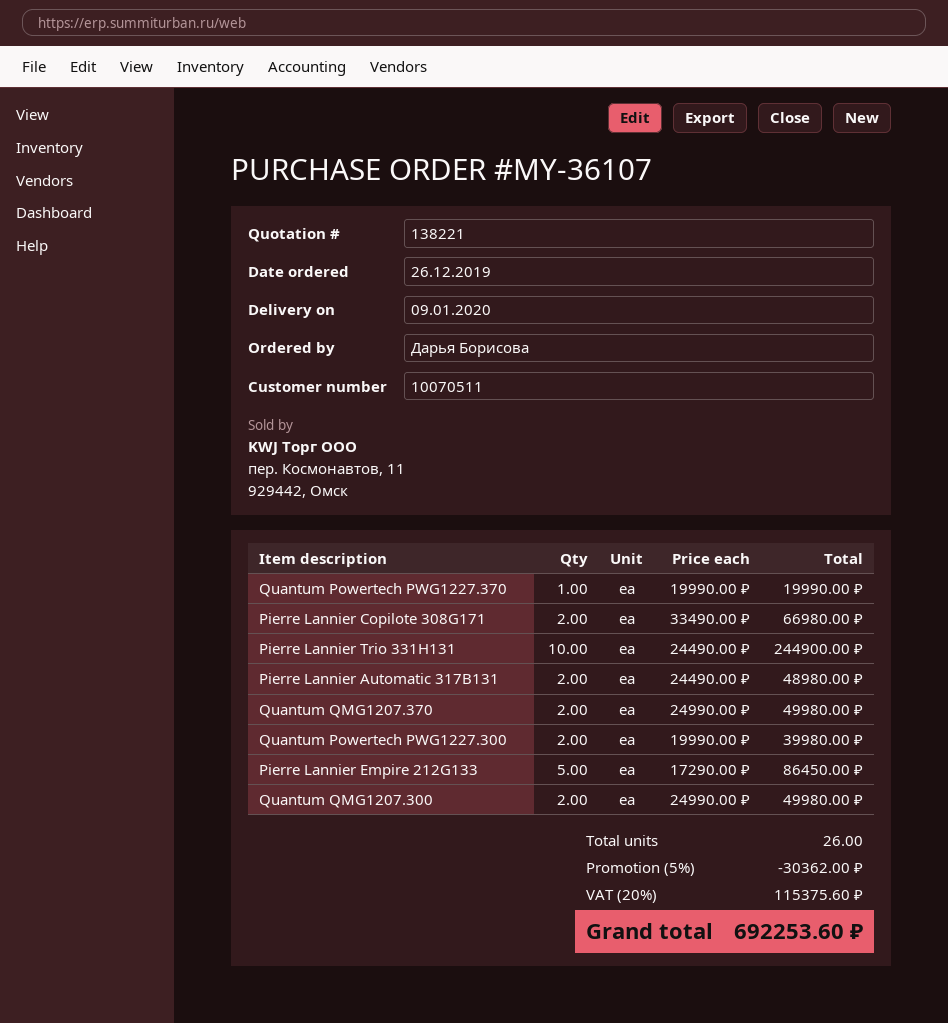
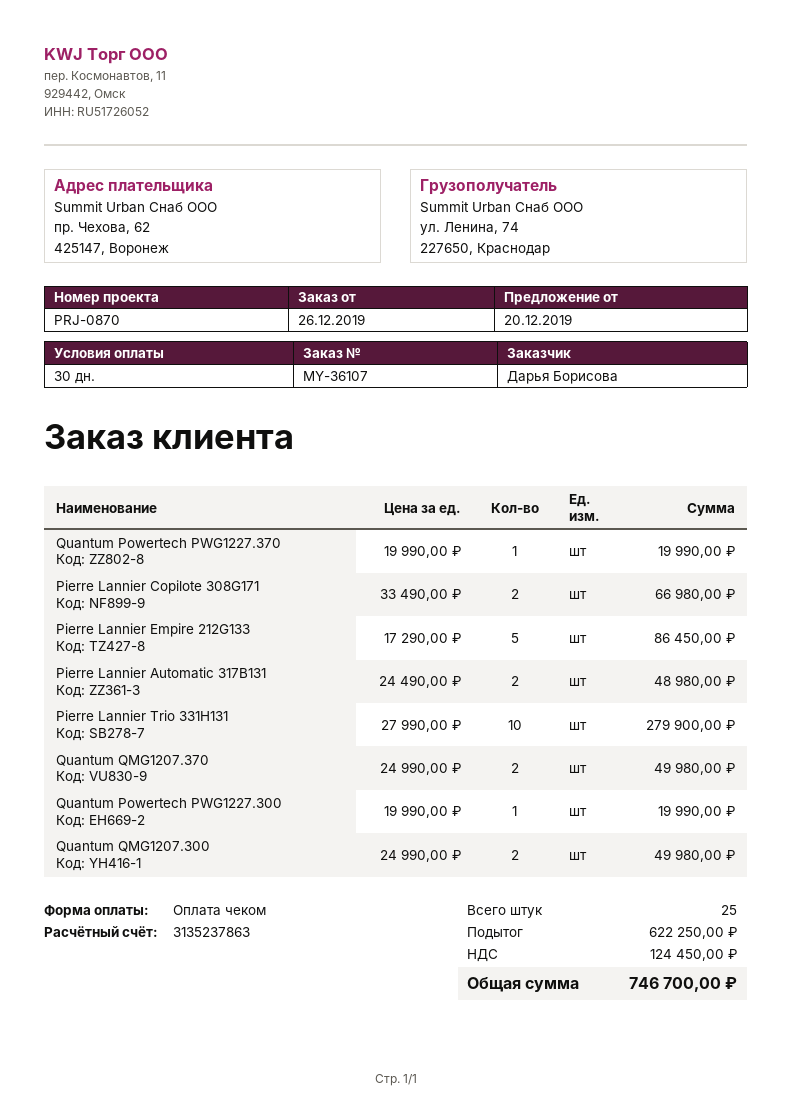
Pierre Lannier Trio 331H131: 10 x 24490.00 = 244900.00 -> 10 x 27990.00 = 279900.00
Quantum Powertech PWG1227.300: 2 x 19990.00 = 39980.00 -> 1 x 19990.00 = 19990.00
total quantity: 26 -> 25
discount: 5% = 30362.00 -> none
tax: 115375.60 -> 124450.00
total: 692253.60 -> 746700.00

